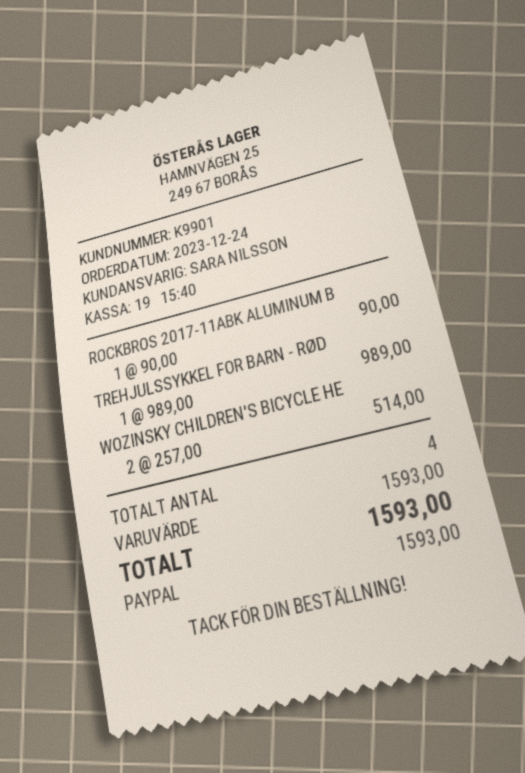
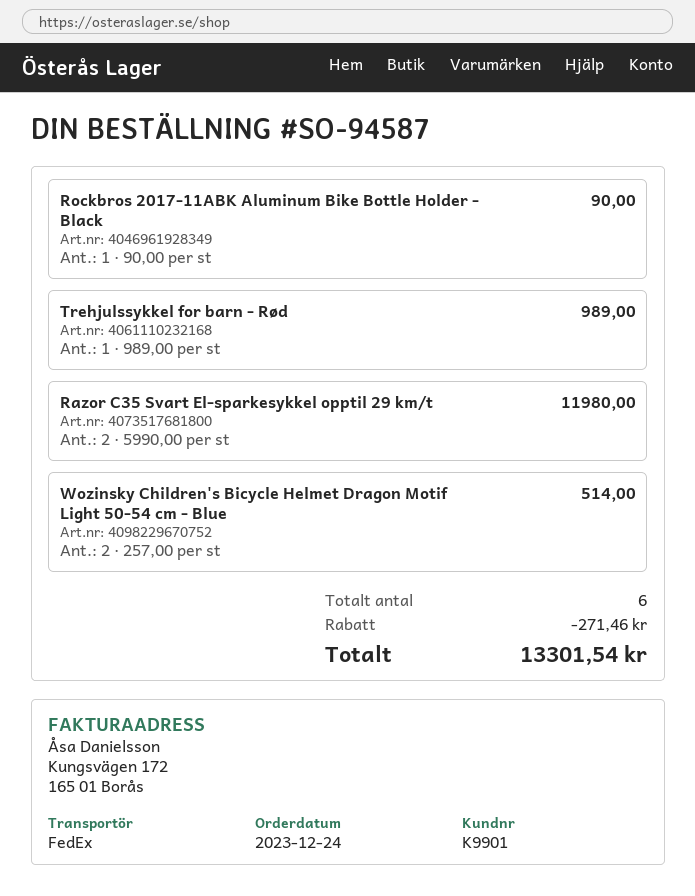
Razor C35 Svart El-sparkesykkel opptil 29 km/t: none -> 2 x 5990.00 = 11980.00
total quantity: 4 -> 6
discount: none -> 271.46
total: 1593.00 -> 13301.54

